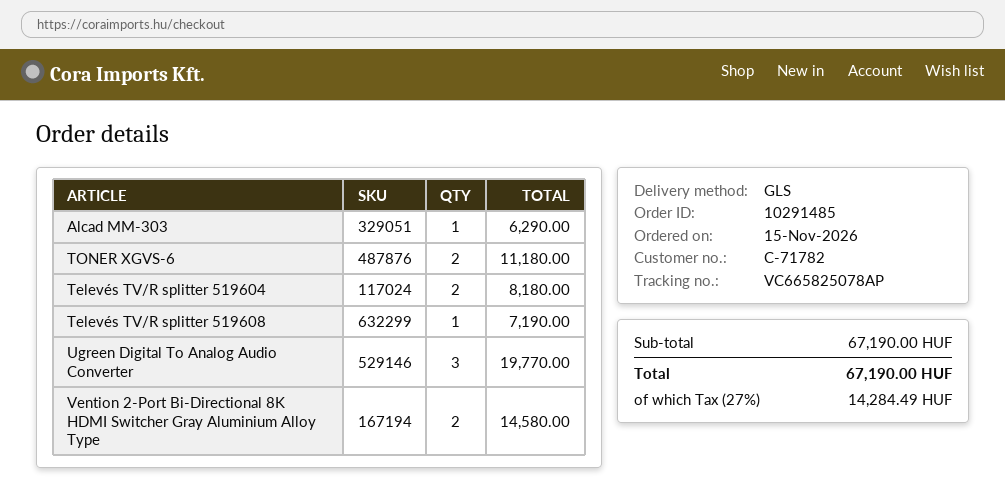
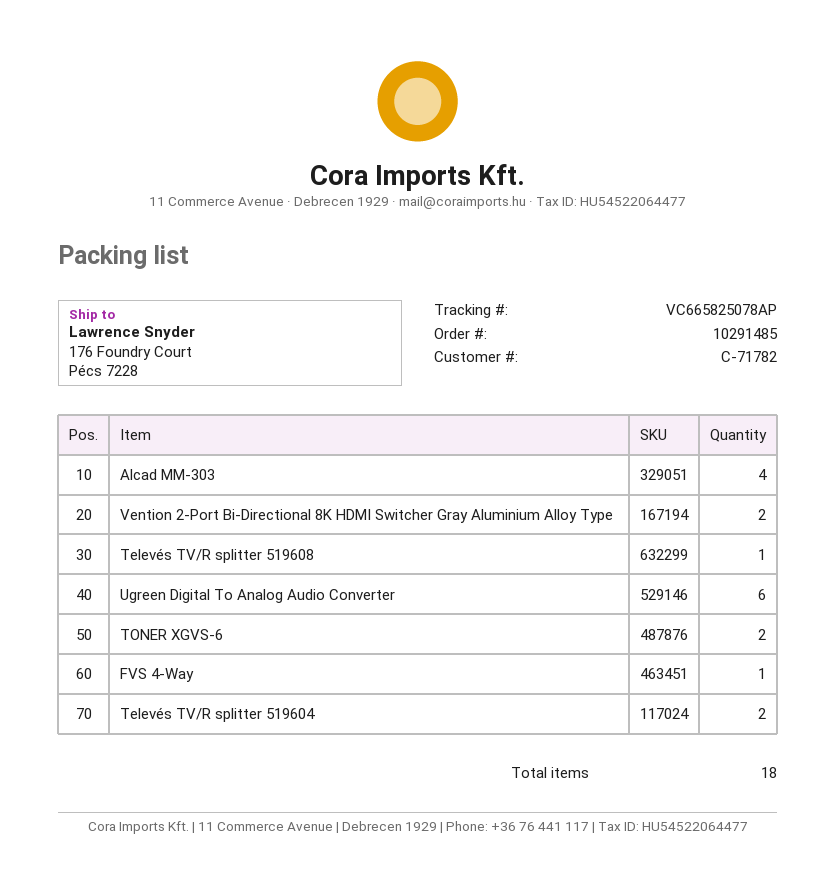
Alcad MM-303: 1 -> 4
Ugreen Digital To Analog Audio Converter: 3 -> 6
FVS 4-Way: none -> 1

